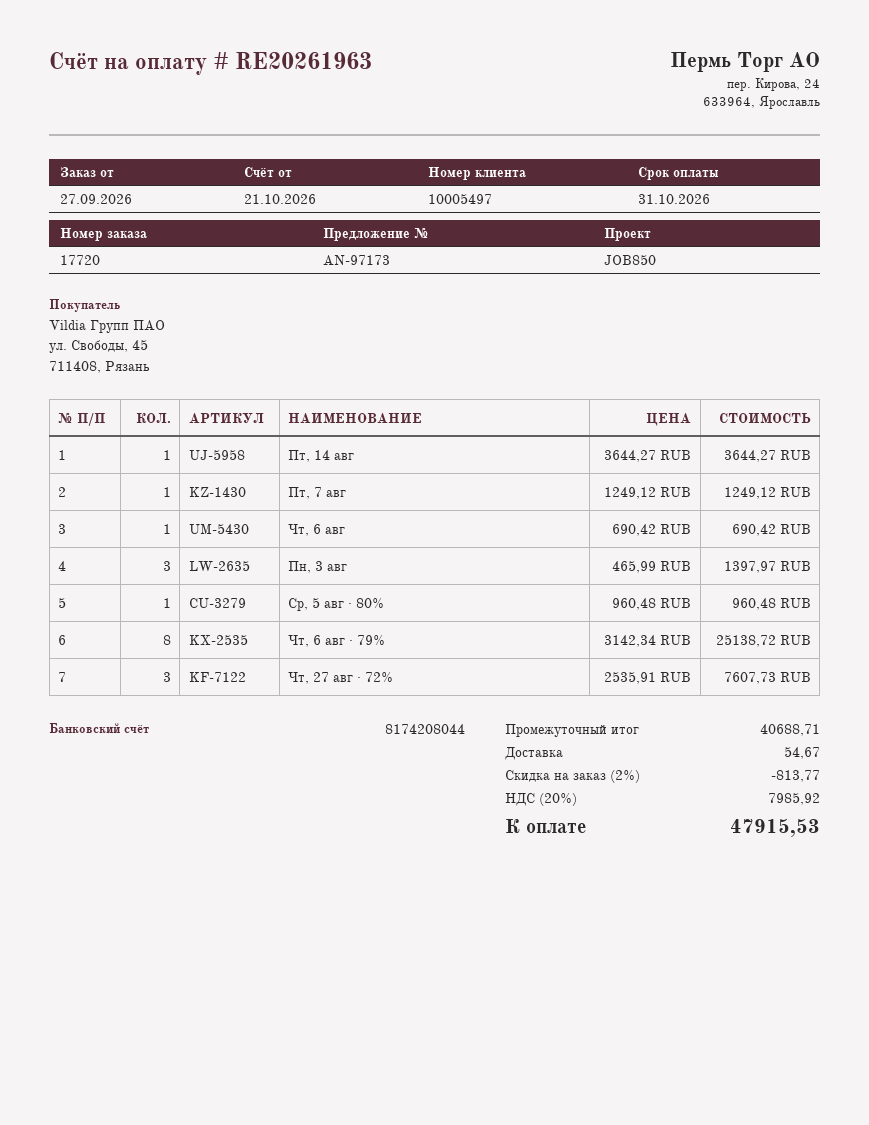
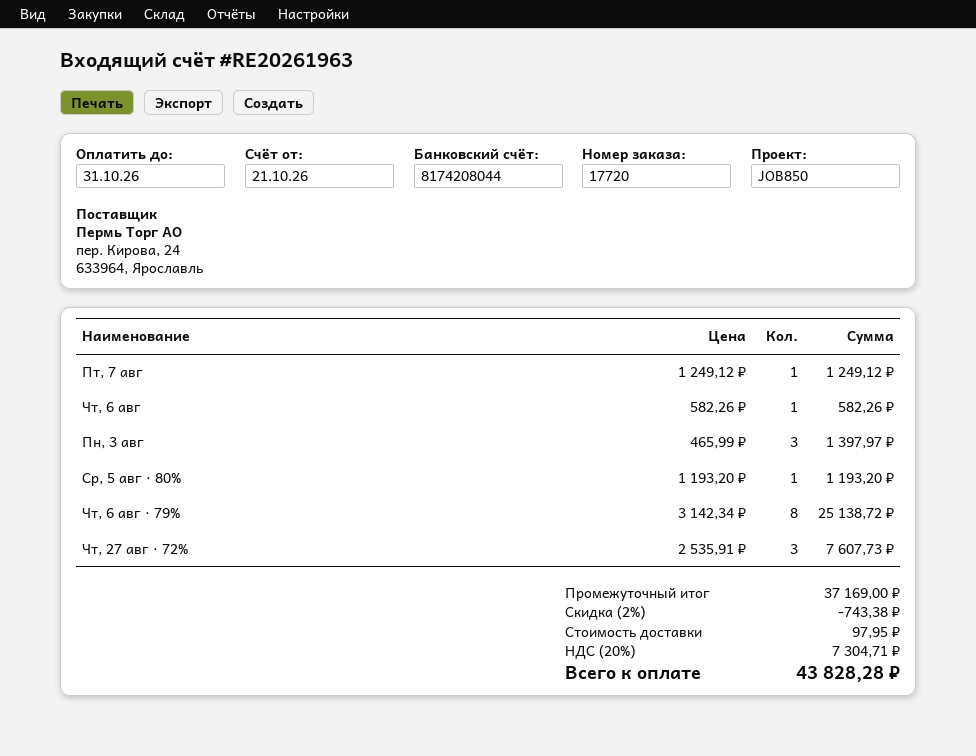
Пт, 14 авг: 1 x 3644.27 = 3644.27 -> none
Чт, 6 авг: 1 x 690.42 = 690.42 -> 1 x 582.26 = 582.26
Ср, 5 авг · 80%: 1 x 960.48 = 960.48 -> 1 x 1193.20 = 1193.20
subtotal: 40688.71 -> 37169.00
discount: 2% = 813.77 -> 2% = 743.38
shipping: 54.67 -> 97.95
tax: 20% = 7985.92 -> 20% = 7304.71
total: 47915.53 -> 43828.28

